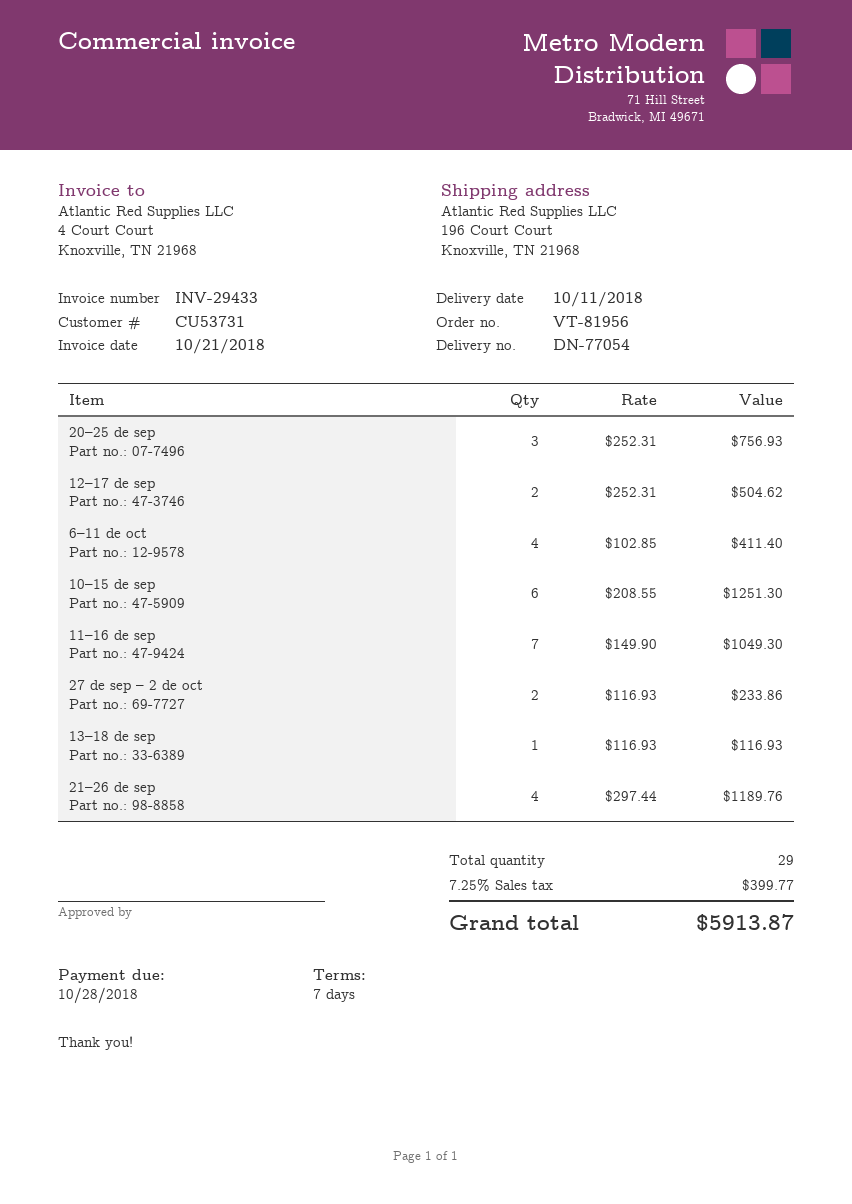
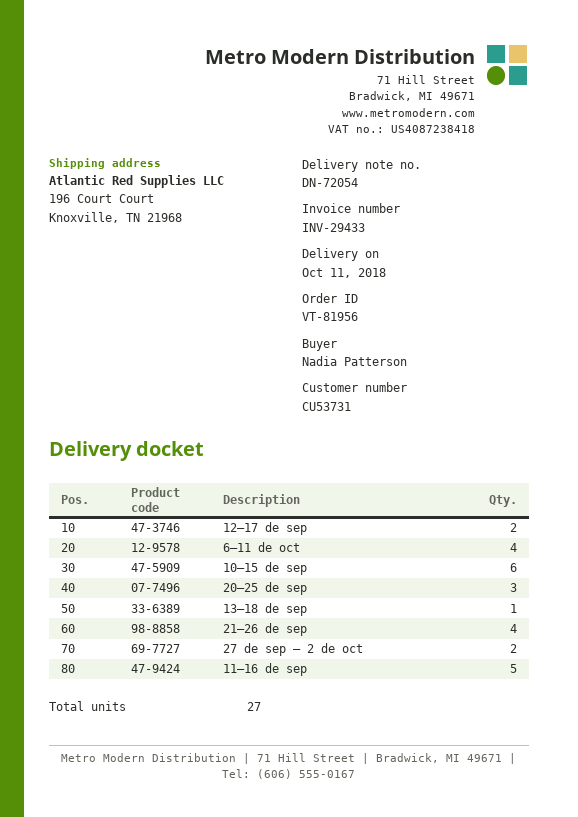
delivery note number: DN-77054 -> DN-72054
11–16 de sep: 7 -> 5
total quantity: 29 -> 27

